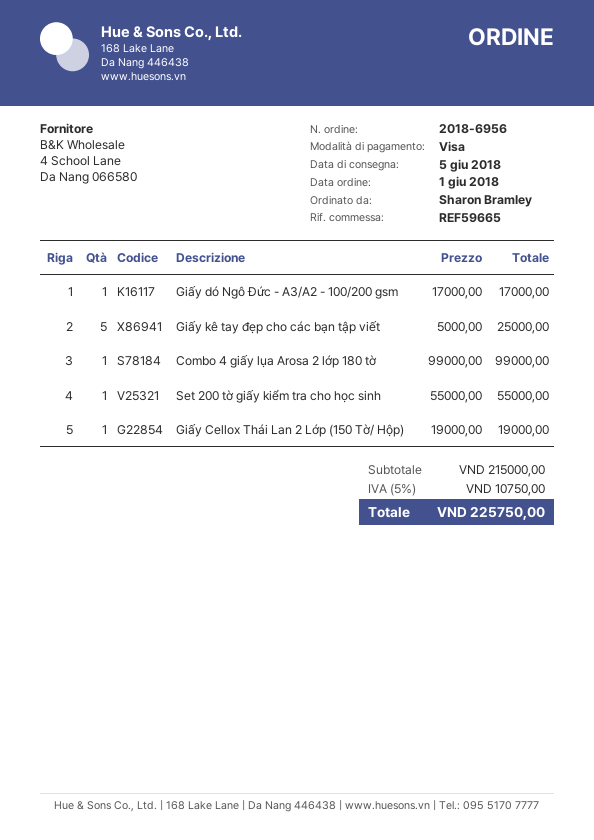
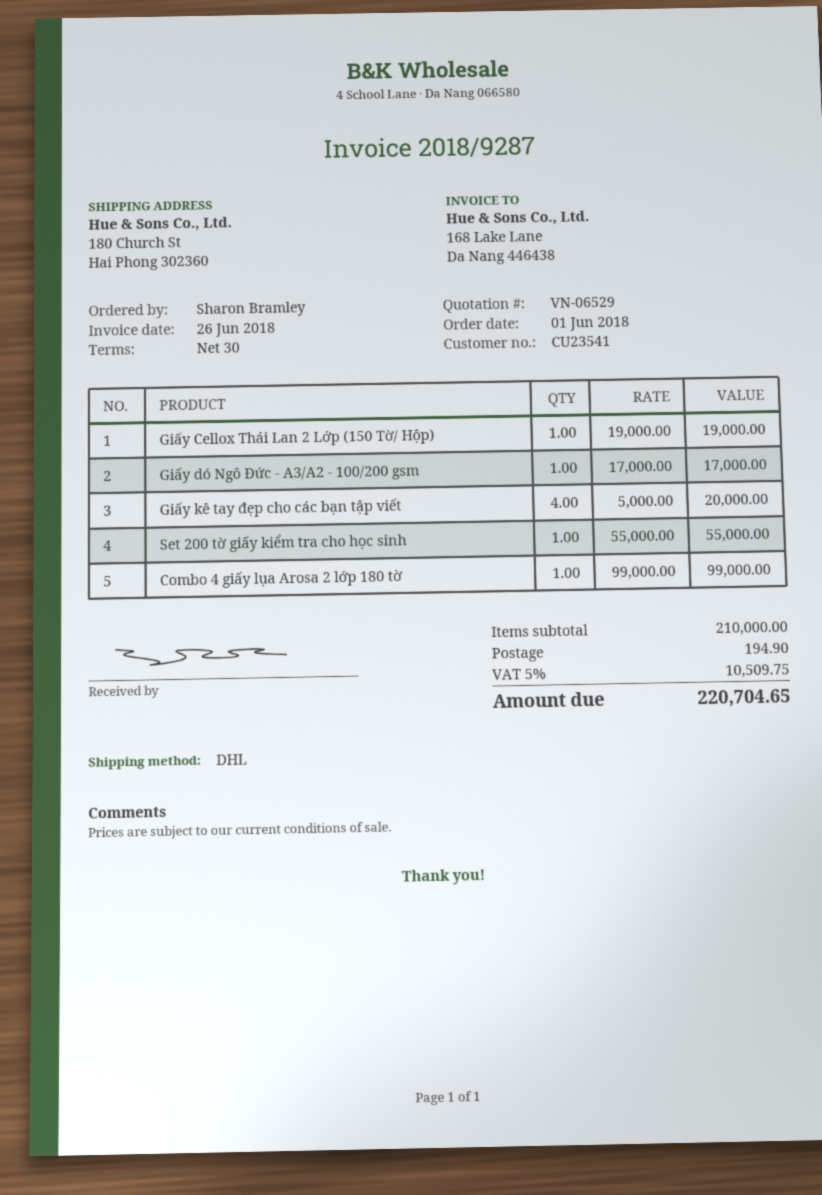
Giấy kê tay đẹp cho các bạn tập viết: 5 x 5000.00 = 25000.00 -> 4 x 5000.00 = 20000.00
subtotal: 215000.00 -> 210000.00
shipping: none -> 194.90
tax: 5% = 10750.00 -> 5% = 10509.75
total: 225750.00 -> 220704.65

